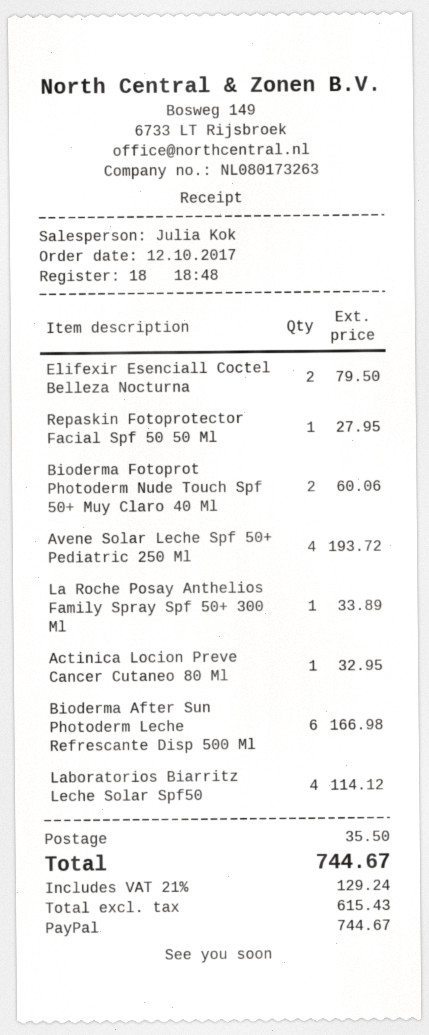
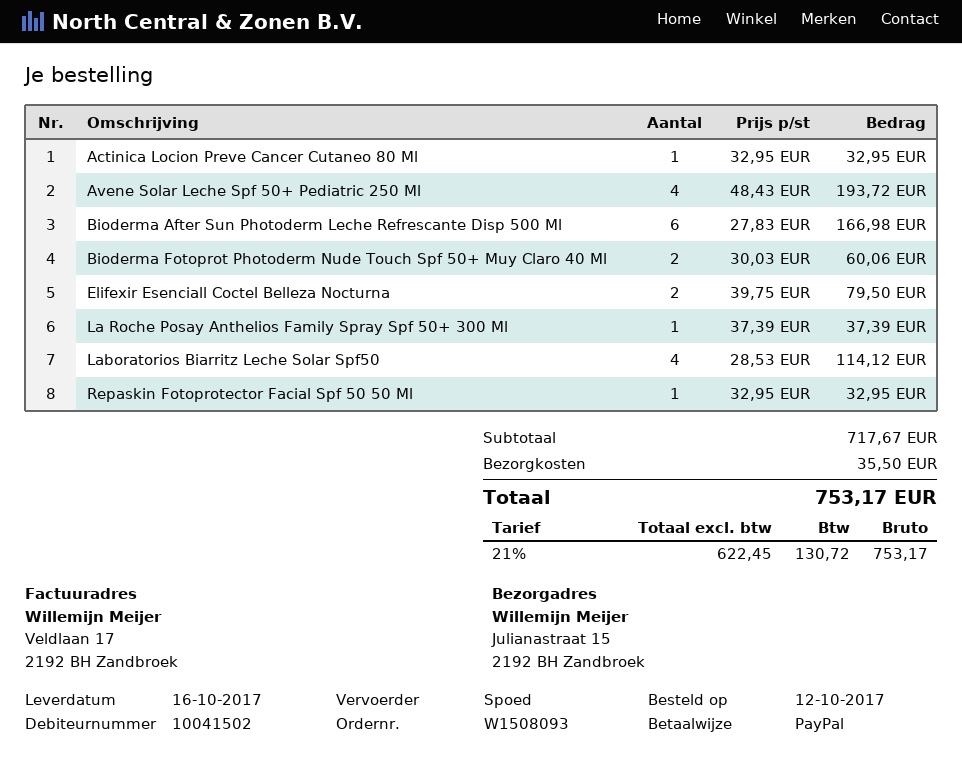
Repaskin Fotoprotector Facial Spf 50 50 Ml: 1 for 27.95 -> 1 for 32.95
La Roche Posay Anthelios Family Spray Spf 50+ 300 Ml: 1 for 33.89 -> 1 for 37.39
net: 615.43 -> 622.45
tax: 21% = 129.24 -> 21% = 130.72
total: 744.67 -> 753.17

